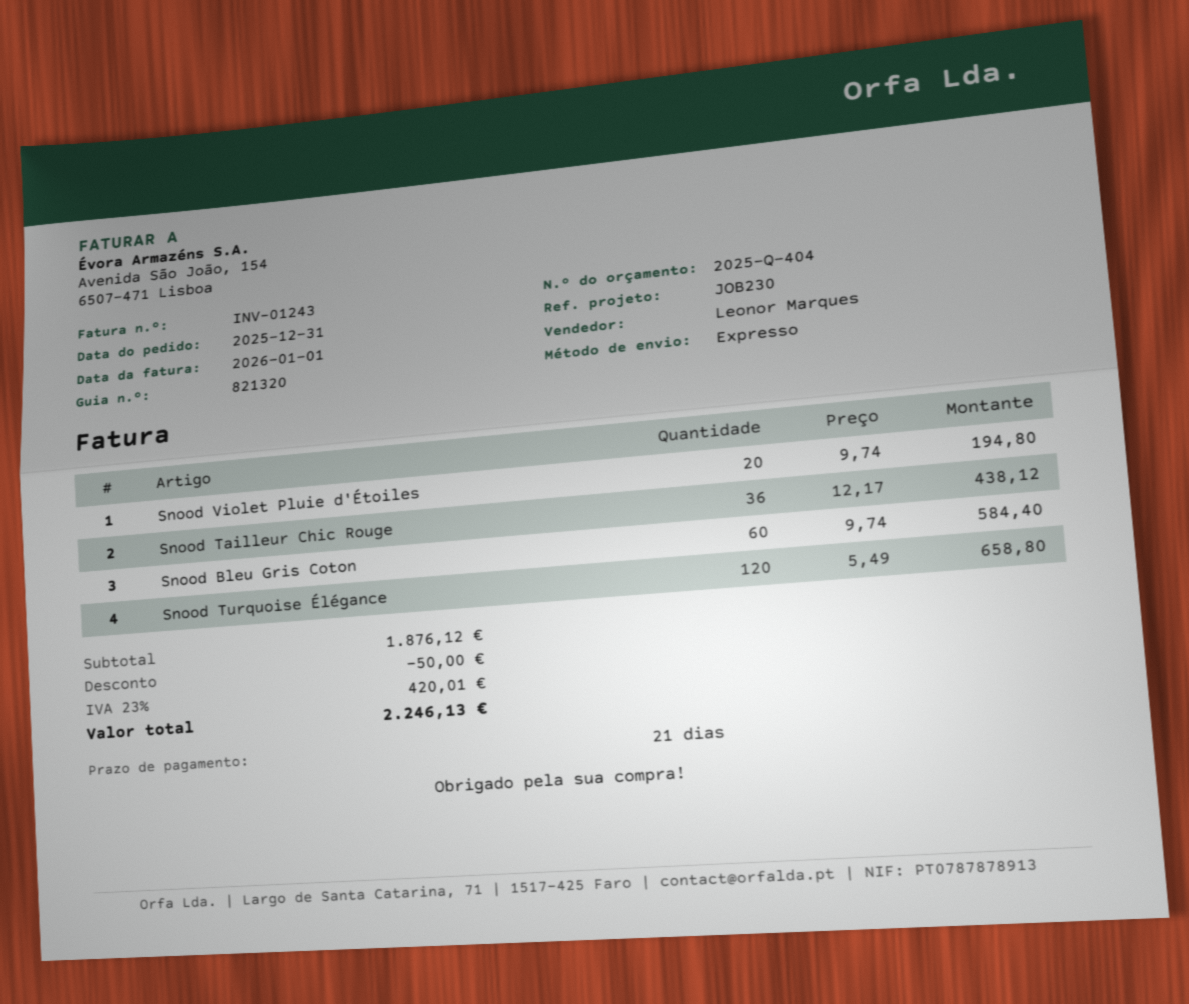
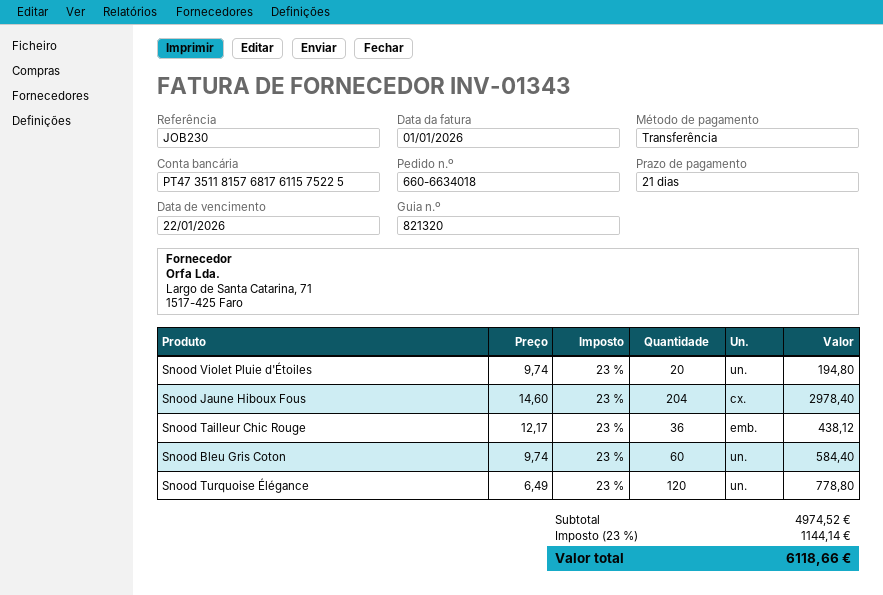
invoice number: INV-01243 -> INV-01343
Snood Turquoise Élégance: 120 x 5.49 = 658.80 -> 120 x 6.49 = 778.80
Snood Jaune Hiboux Fous: none -> 204 x 14.60 = 2978.40
subtotal: 1876.12 -> 4974.52
discount: 50.00 -> none
tax: 23% = 420.01 -> 23% = 1144.14
total: 2246.13 -> 6118.66

